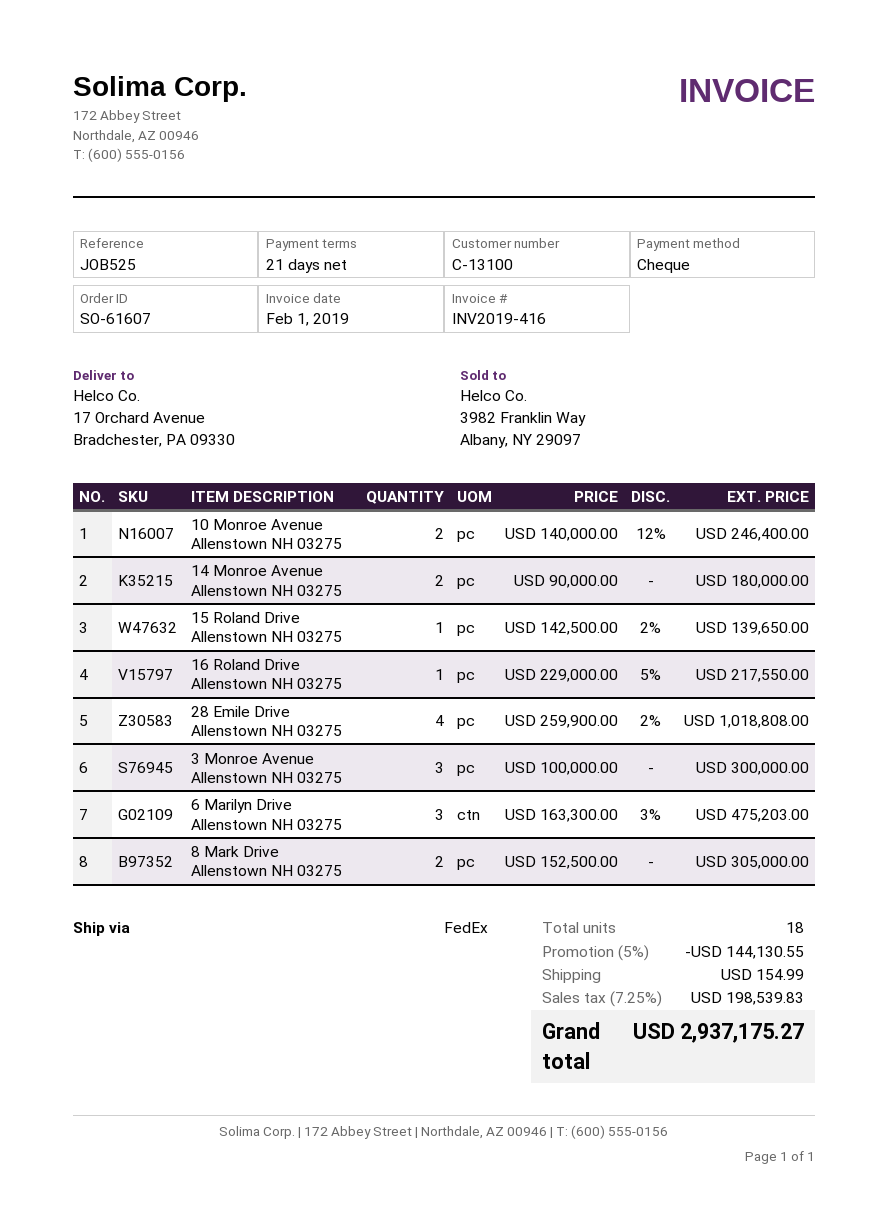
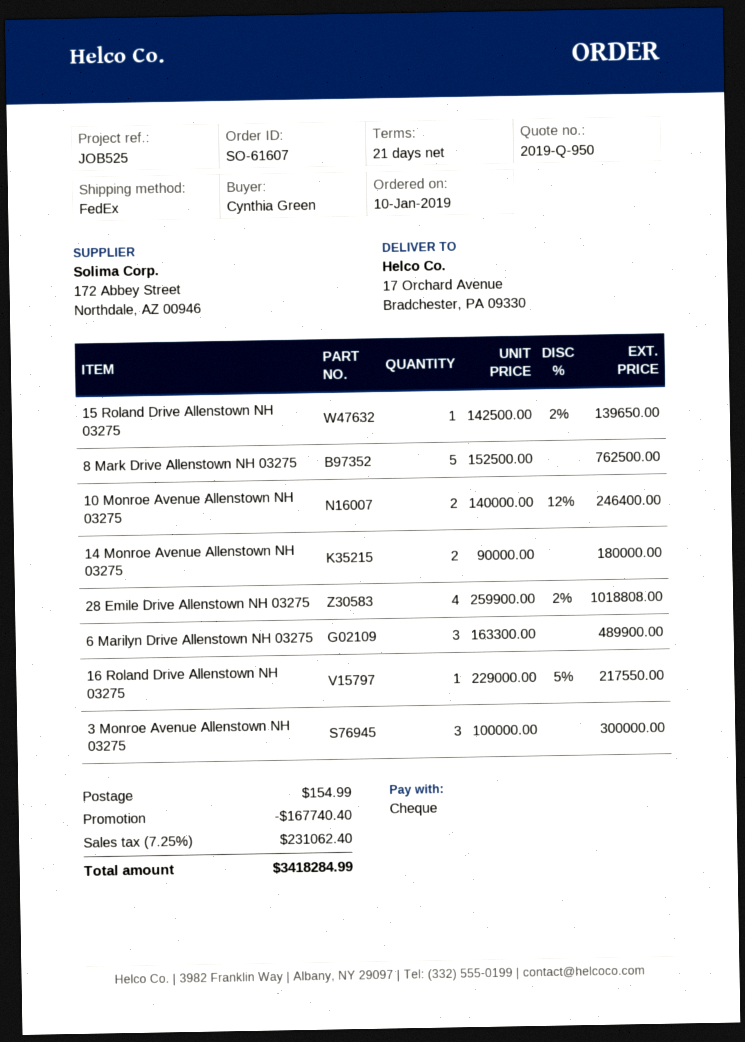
6 Marilyn Drive Allenstown NH 03275: 3 x 163300.00 - 3% = 475203.00 -> 3 x 163300.00 = 489900.00
8 Mark Drive Allenstown NH 03275: 2 x 152500.00 = 305000.00 -> 5 x 152500.00 = 762500.00
discount: 144130.55 -> 167740.40
tax: 7.25% = 198539.83 -> 7.25% = 231062.40
total: 2937175.27 -> 3418284.99

